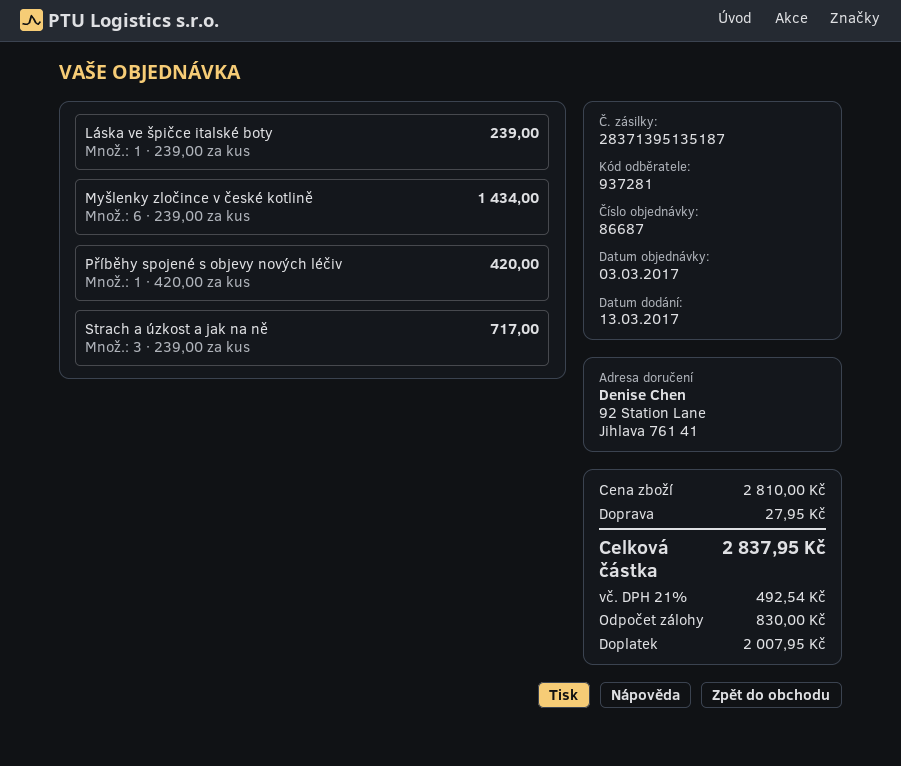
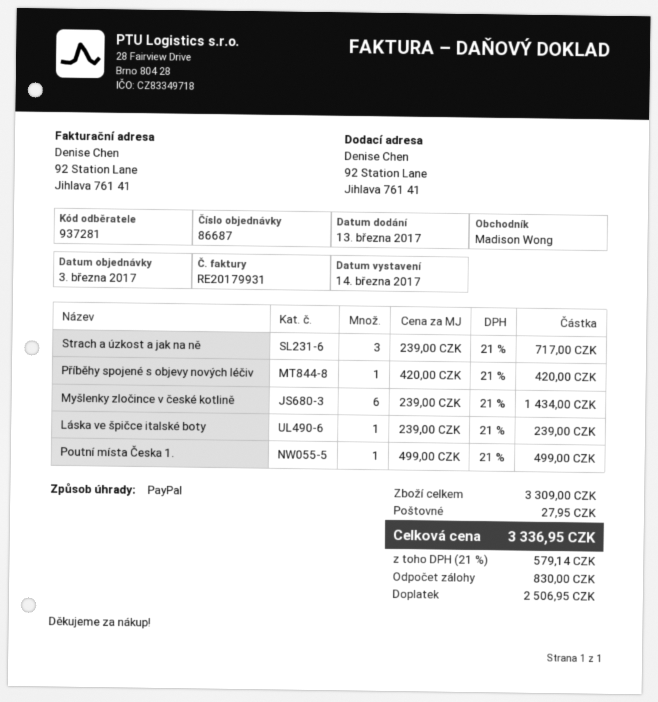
Poutní místa Česka 1.: none -> 1 x 499.00 = 499.00
subtotal: 2810.00 -> 3309.00
tax: 21% = 492.54 -> 21% = 579.14
total: 2837.95 -> 3336.95
balance: 2007.95 -> 2506.95

